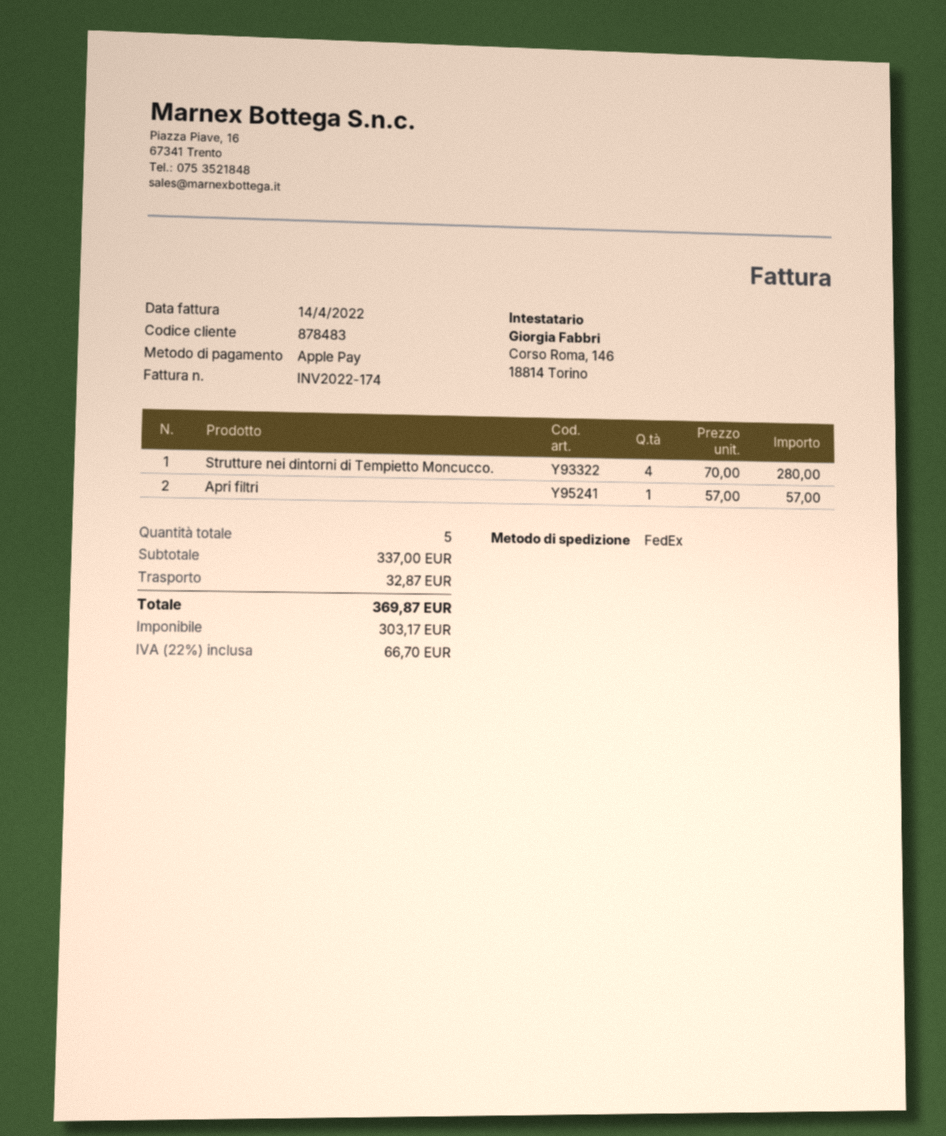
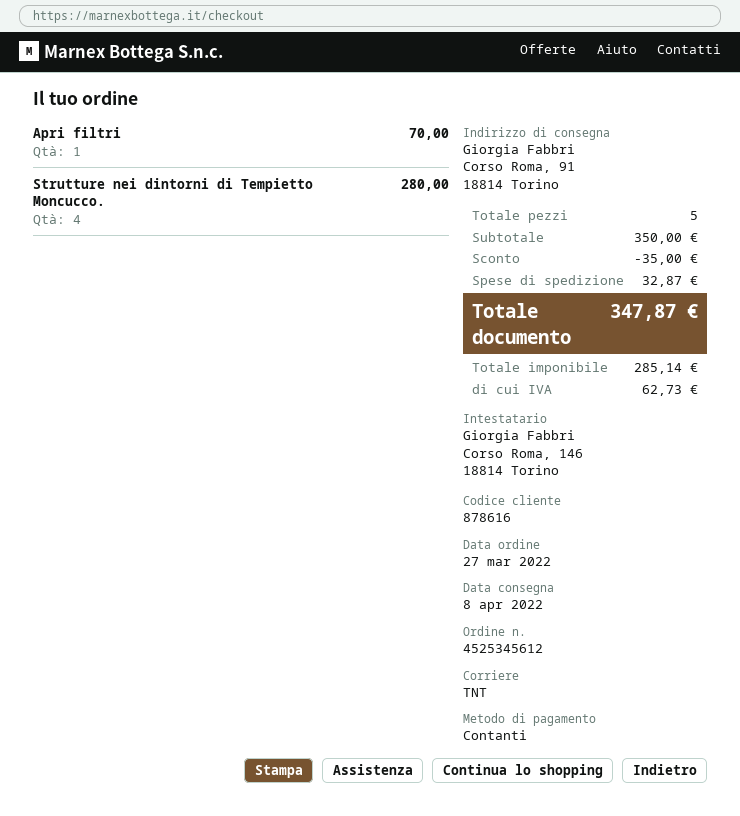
customer number: 878483 -> 878616
payment method: Apple Pay -> cash
shipping method: FedEx -> TNT
Apri filtri: 1 for 57.00 -> 1 for 70.00
subtotal: 337.00 -> 350.00
discount: none -> 35.00
net: 303.17 -> 285.14
tax: 66.70 -> 62.73
total: 369.87 -> 347.87

